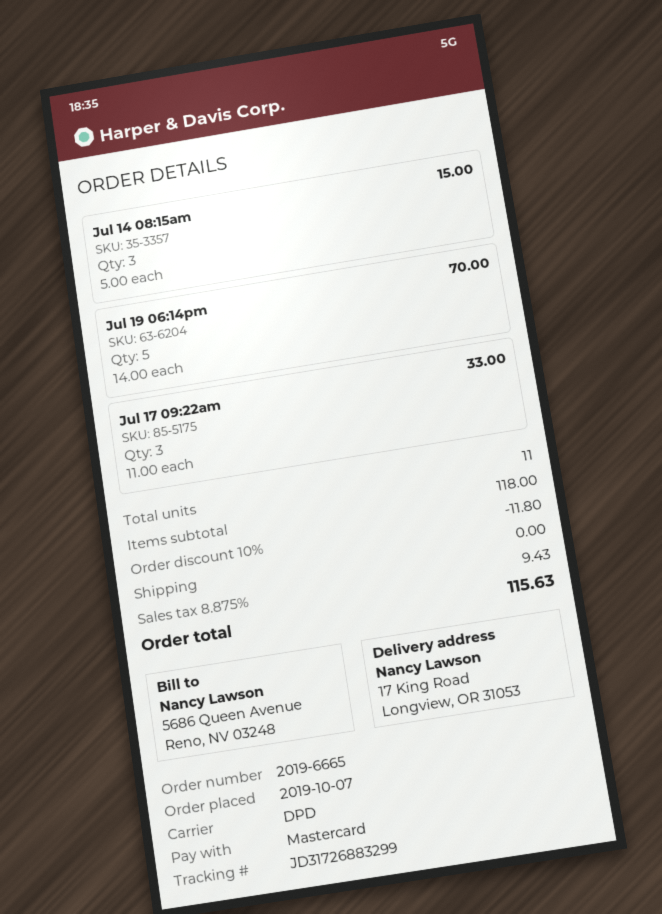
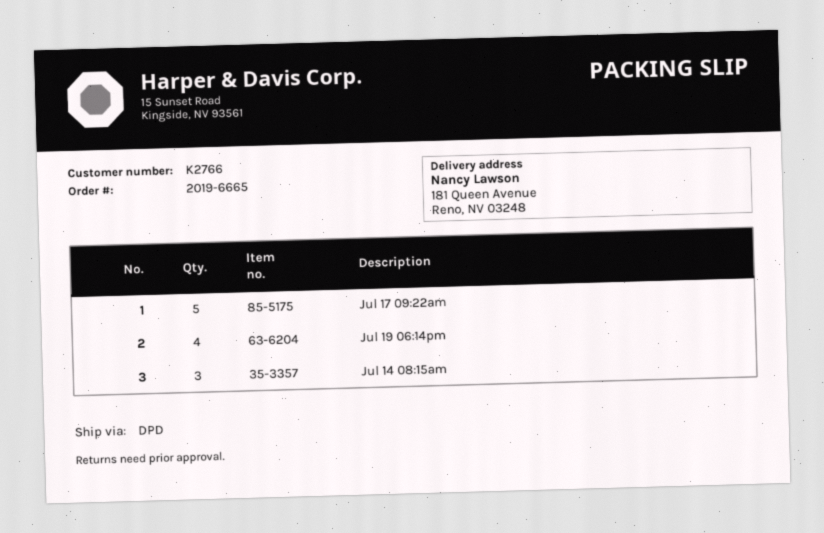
ship to: 17 King Road, Longview, OR 31053 -> 181 Queen Avenue, Reno, NV 03248
Jul 19 06:14pm: 5 -> 4
Jul 17 09:22am: 3 -> 5

